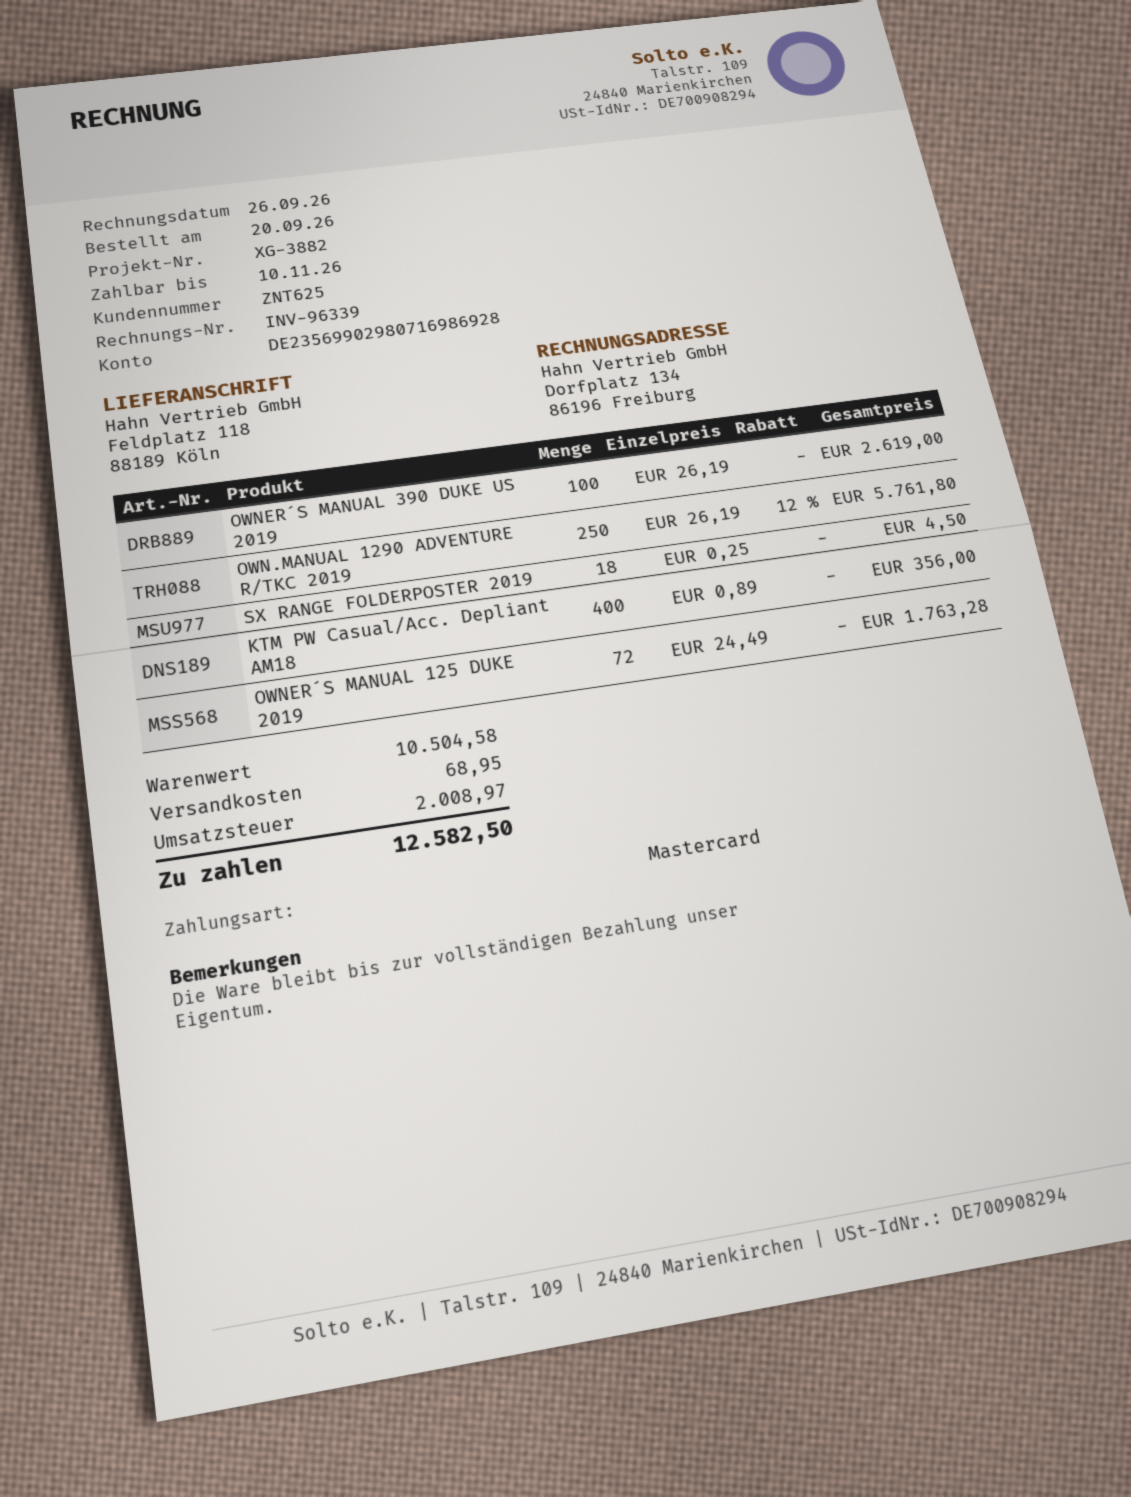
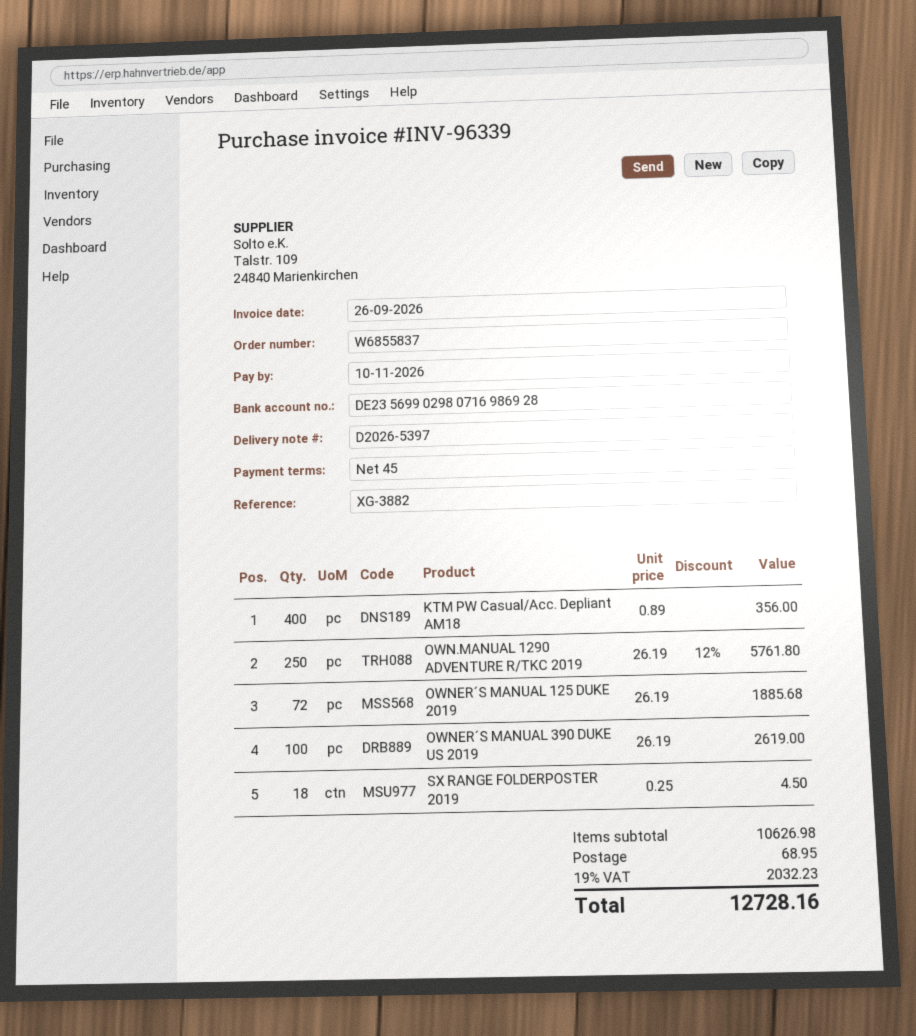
OWNER´S MANUAL 125 DUKE 2019: 72 x 24.49 = 1763.28 -> 72 x 26.19 = 1885.68
subtotal: 10504.58 -> 10626.98
tax: 2008.97 -> 2032.23
total: 12582.50 -> 12728.16

